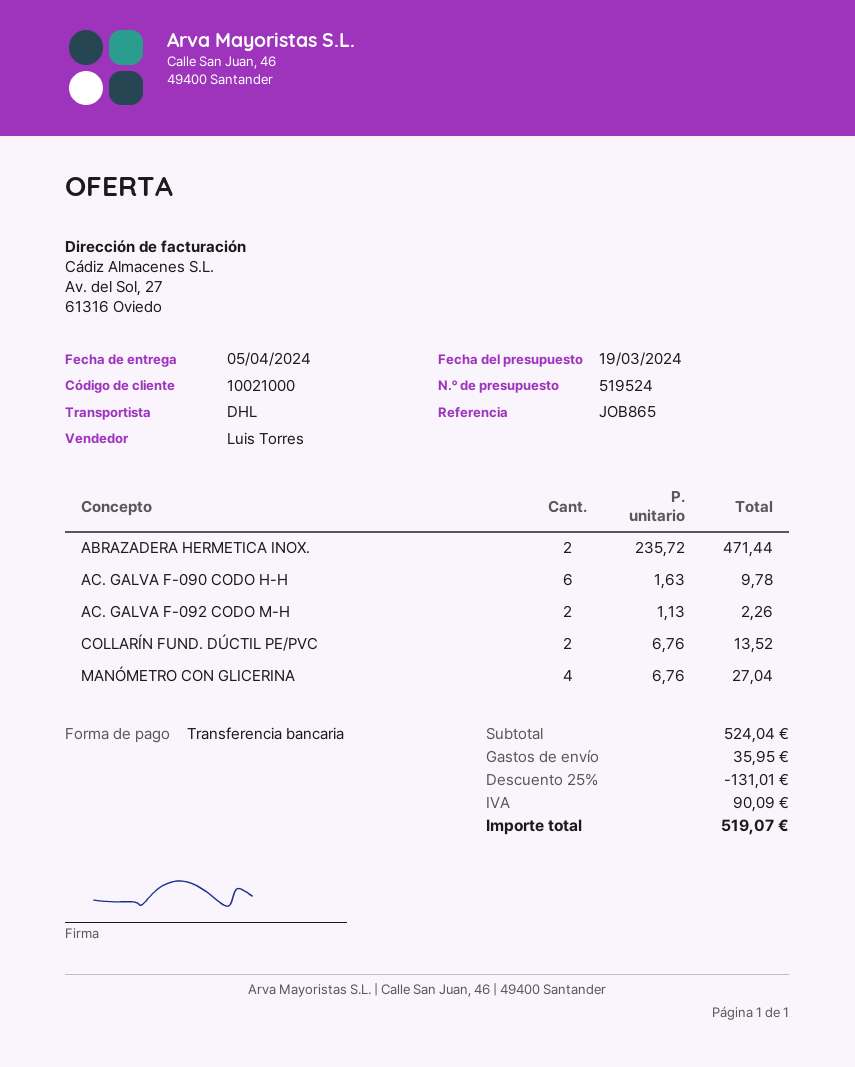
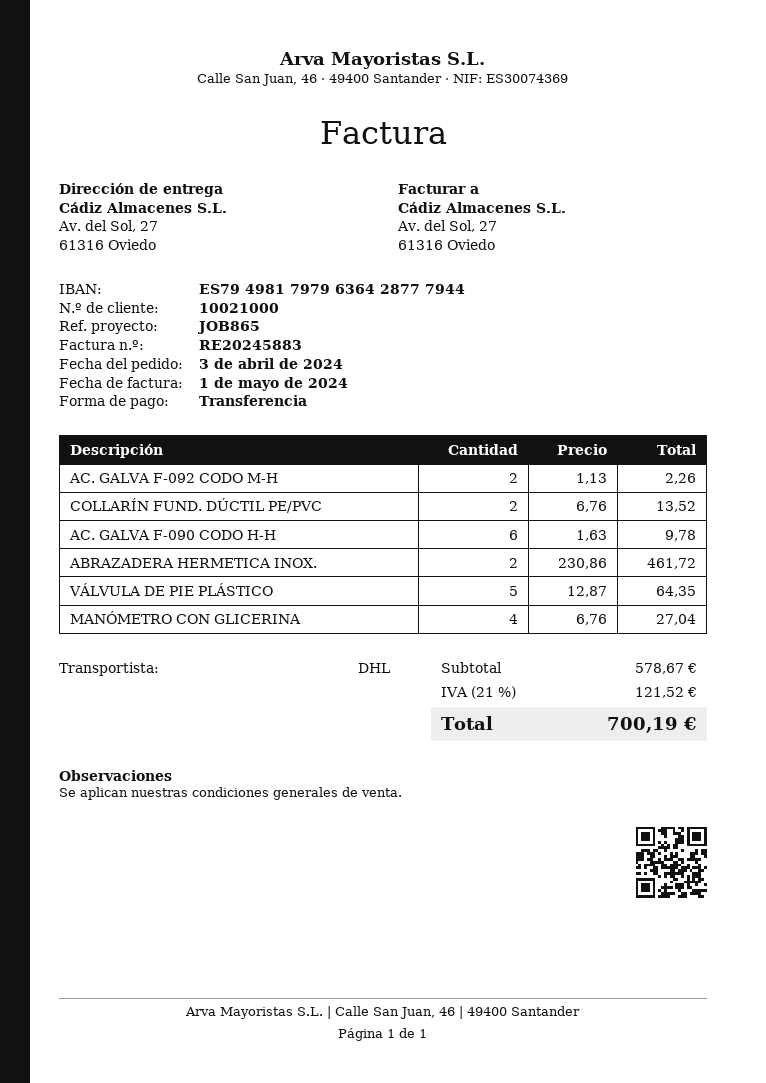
ABRAZADERA HERMETICA INOX.: 2 x 235.72 = 471.44 -> 2 x 230.86 = 461.72
VÁLVULA DE PIE PLÁSTICO: none -> 5 x 12.87 = 64.35
subtotal: 524.04 -> 578.67
discount: 25% = 131.01 -> none
shipping: 35.95 -> none
tax: 90.09 -> 121.52
total: 519.07 -> 700.19

